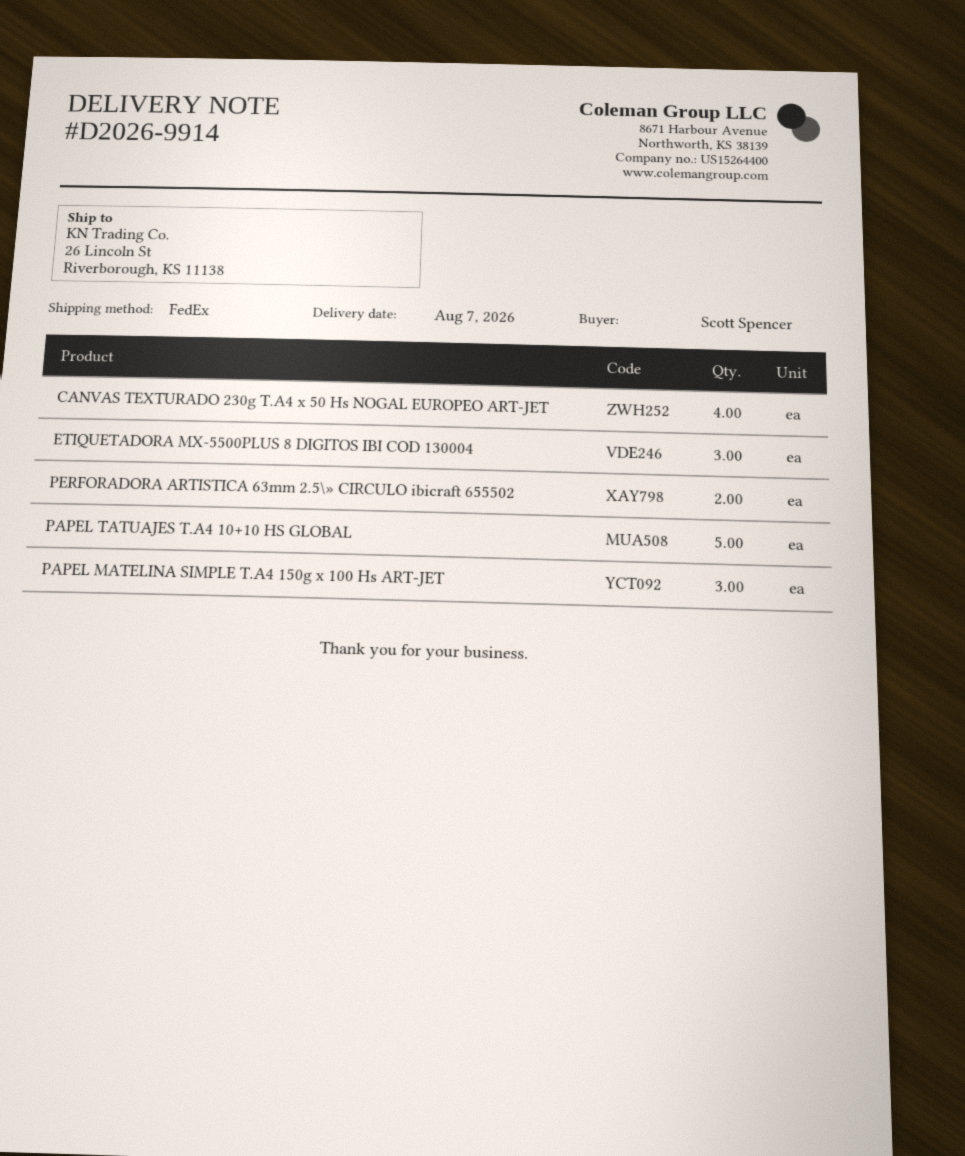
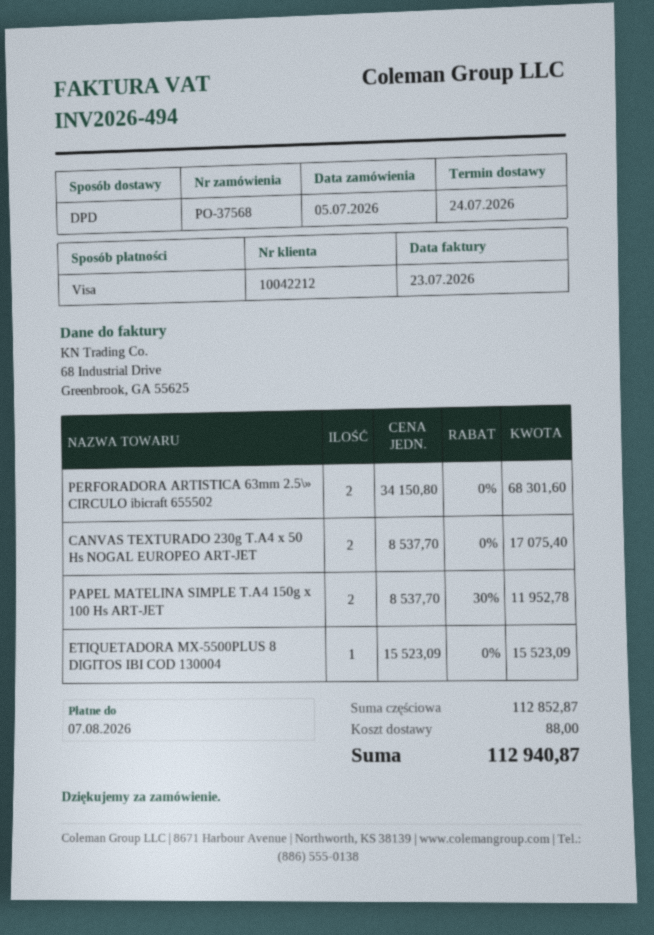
delivery date: 2026-08-07 -> 2026-07-24
shipping method: FedEx -> DPD
CANVAS TEXTURADO 230g T.A4 x 50 Hs NOGAL EUROPEO ART-JET: 4 -> 2
ETIQUETADORA MX-5500PLUS 8 DIGITOS IBI COD 130004: 3 -> 1
PAPEL TATUAJES T.A4 10+10 HS GLOBAL: 5 -> none
PAPEL MATELINA SIMPLE T.A4 150g x 100 Hs ART-JET: 3 -> 2

